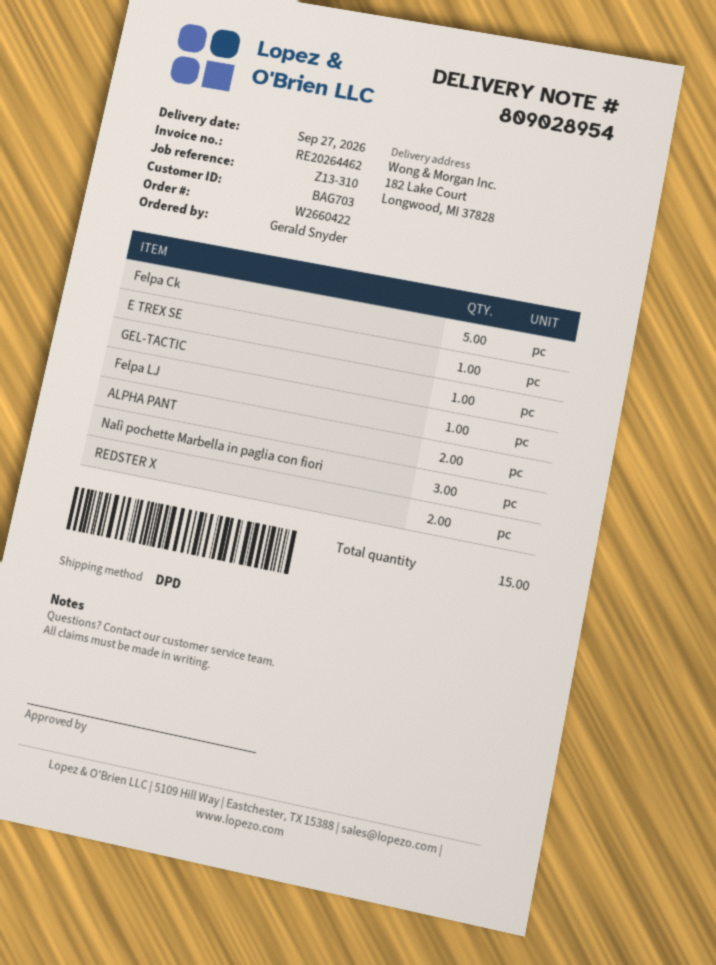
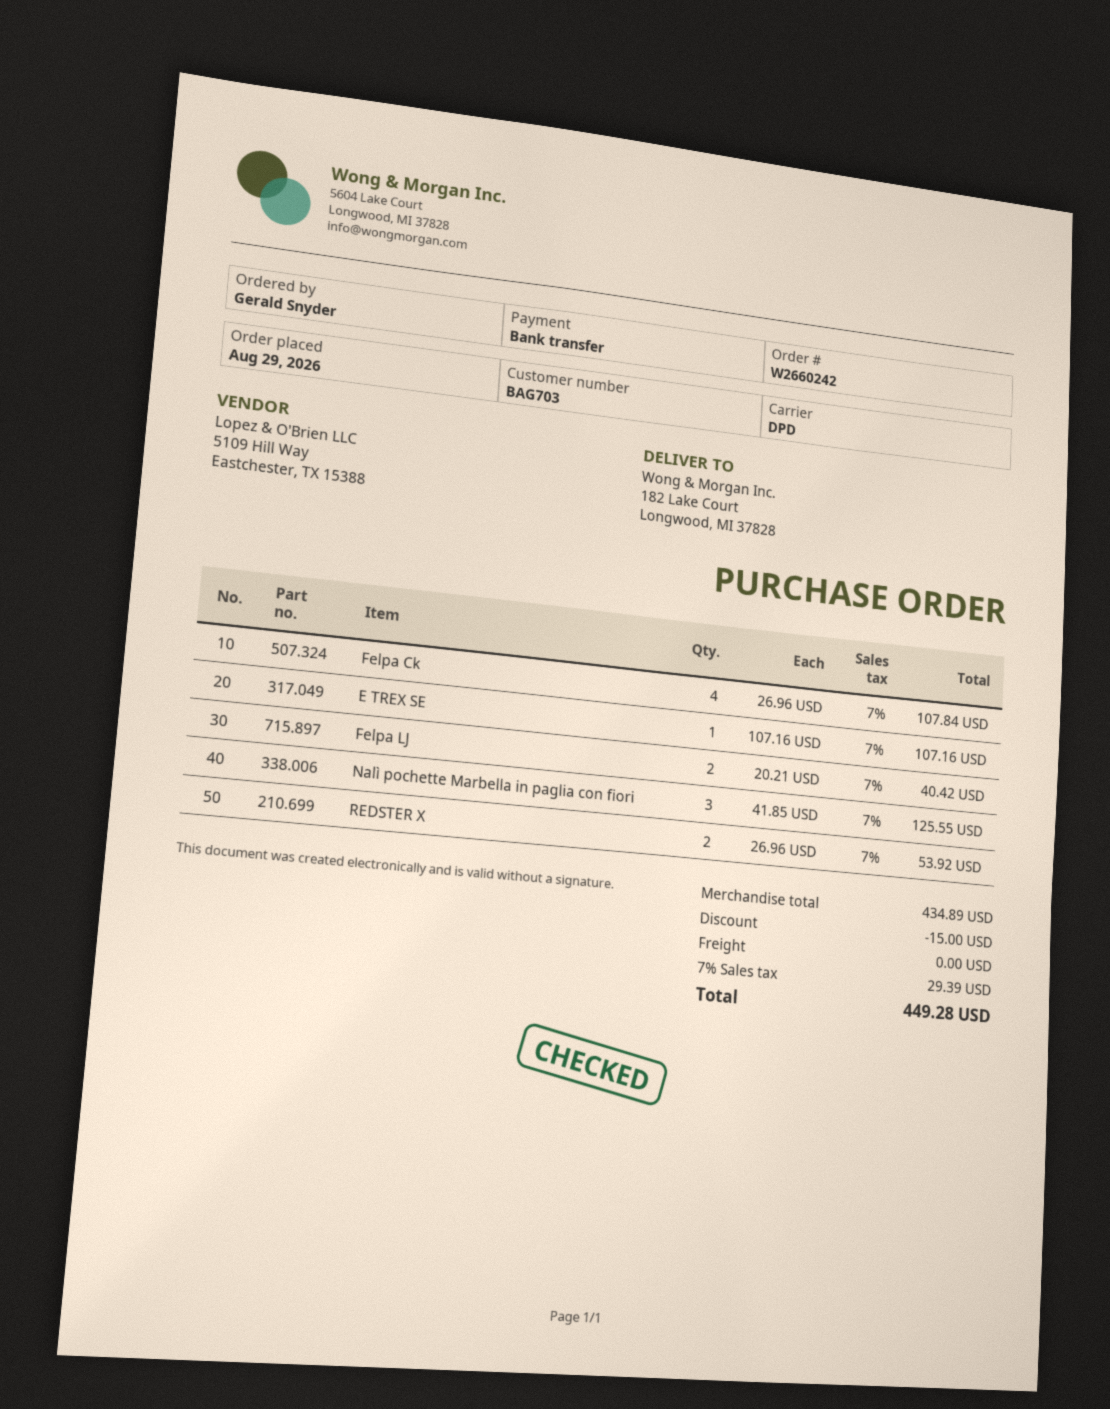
order number: W2660422 -> W2660242
Felpa Ck: 5 -> 4
GEL-TACTIC: 1 -> none
Felpa LJ: 1 -> 2
ALPHA PANT: 2 -> none

